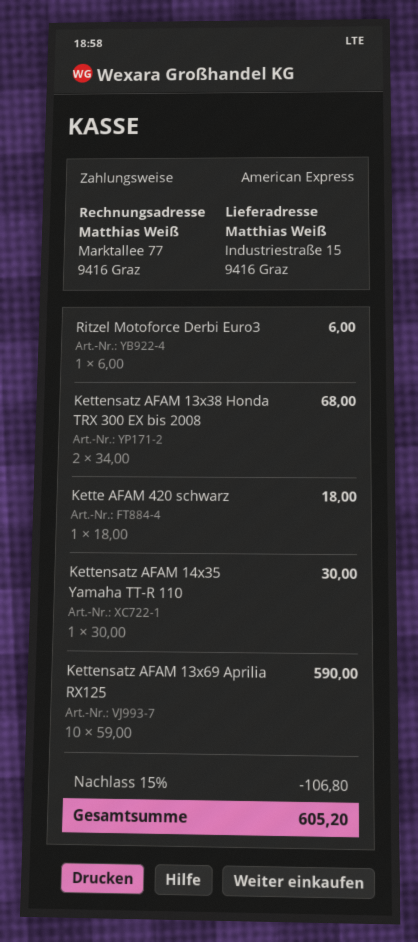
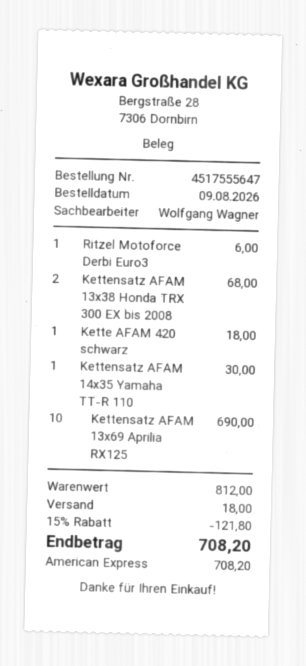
Kettensatz AFAM 13x69 Aprilia RX125: 10 for 590.00 -> 10 for 690.00
discount: 15% = 106.80 -> 15% = 121.80
shipping: none -> 18.00
total: 605.20 -> 708.20

